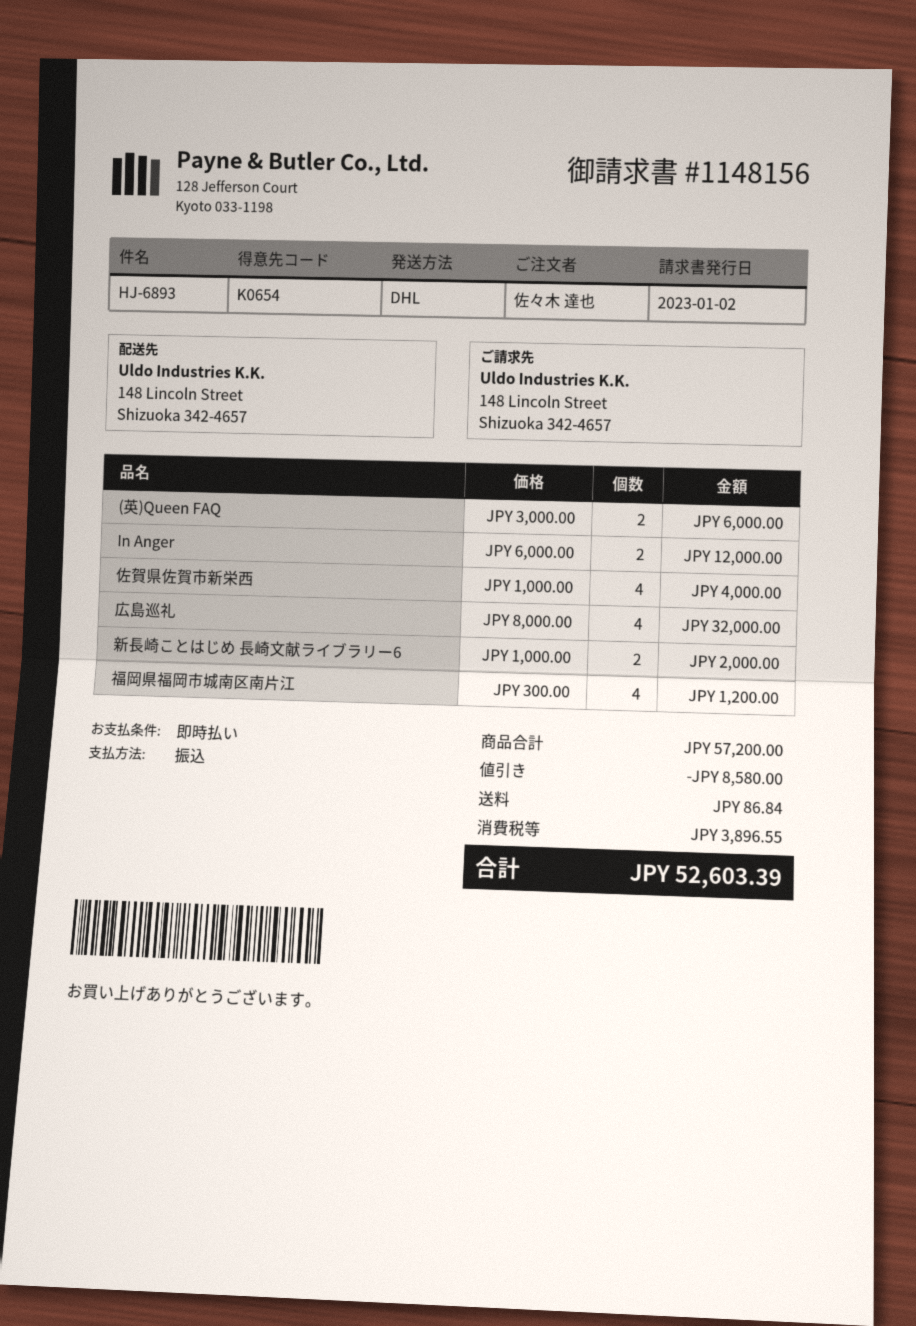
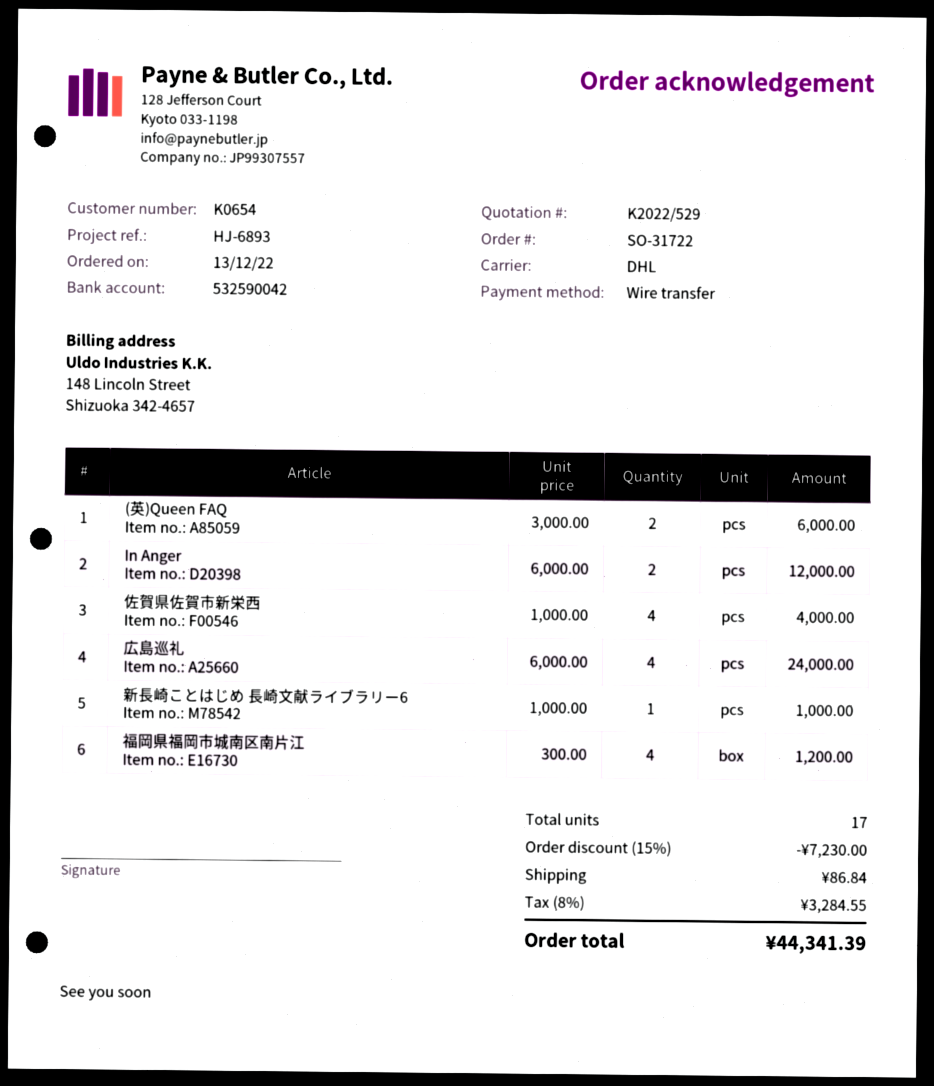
広島巡礼: 4 x 8000.00 = 32000.00 -> 4 x 6000.00 = 24000.00
新長崎ことはじめ 長崎文献ライブラリー6: 2 x 1000.00 = 2000.00 -> 1 x 1000.00 = 1000.00
discount: 8580.00 -> 7230.00
tax: 3896.55 -> 3284.55
total: 52603.39 -> 44341.39

